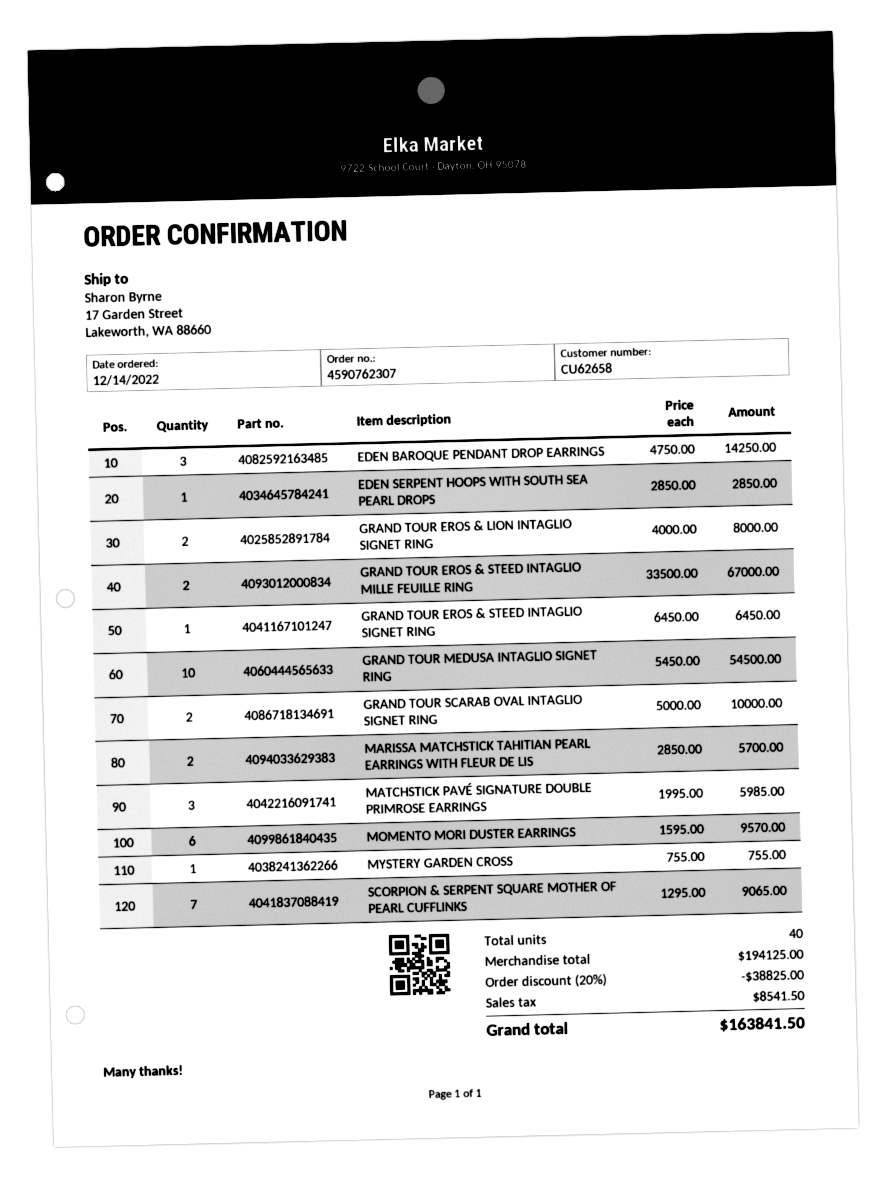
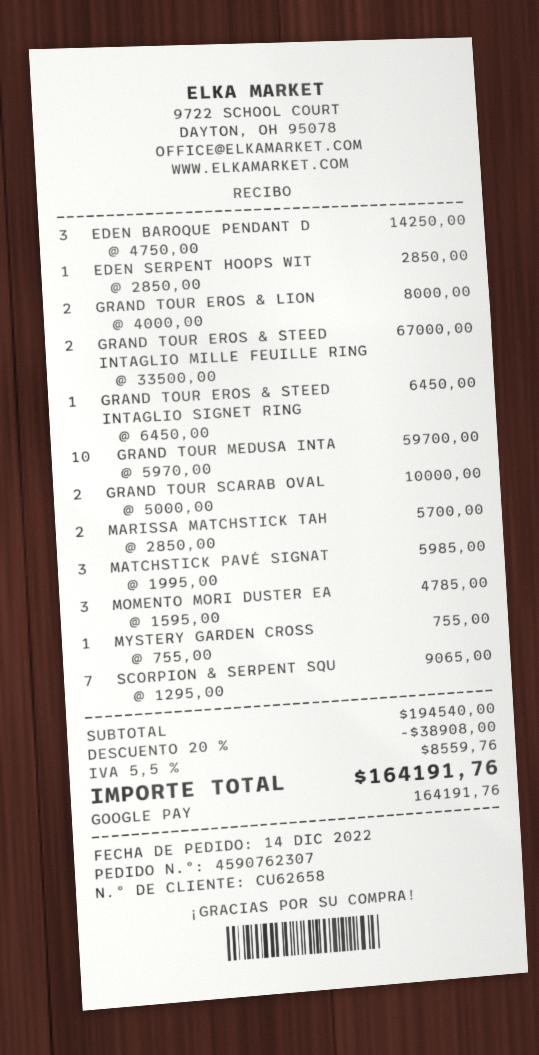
GRAND TOUR MEDUSA INTAGLIO SIGNET RING: 10 x 5450.00 = 54500.00 -> 10 x 5970.00 = 59700.00
MOMENTO MORI DUSTER EARRINGS: 6 x 1595.00 = 9570.00 -> 3 x 1595.00 = 4785.00
subtotal: 194125.00 -> 194540.00
discount: 20% = 38825.00 -> 20% = 38908.00
tax: 8541.50 -> 8559.76
total: 163841.50 -> 164191.76

